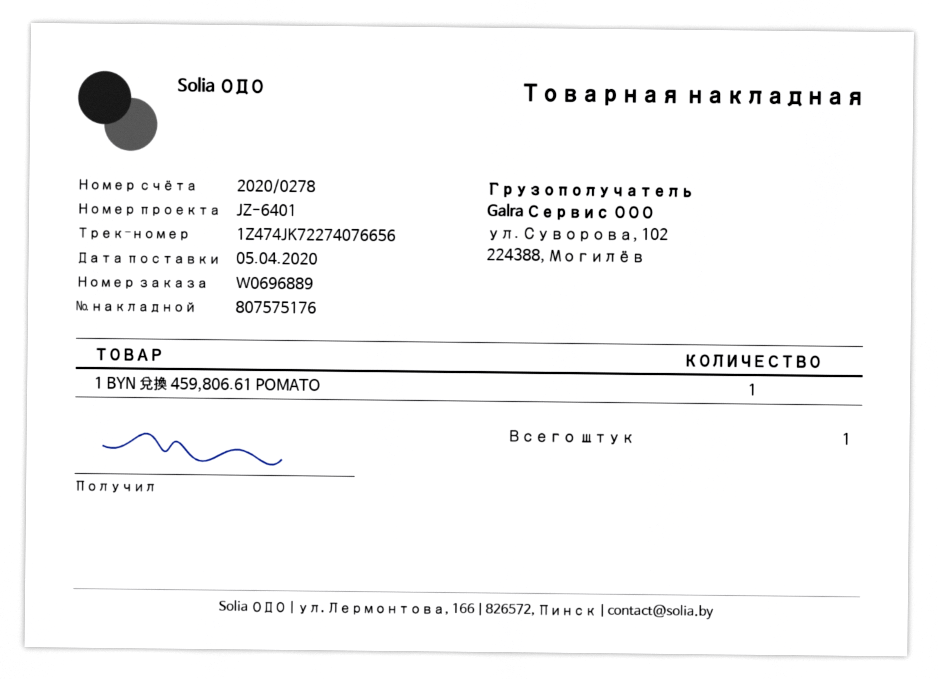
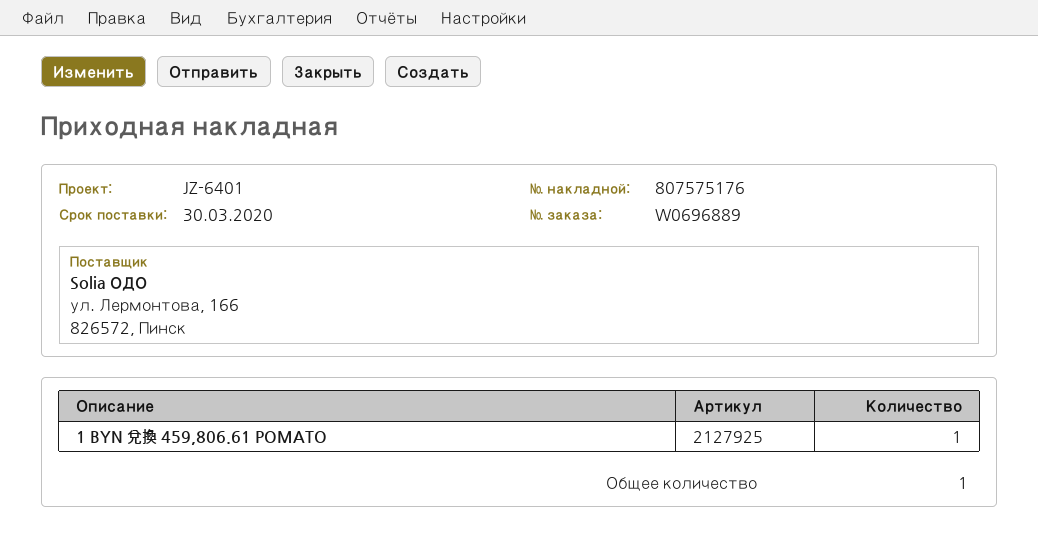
delivery date: 2020-04-05 -> 2020-03-30

